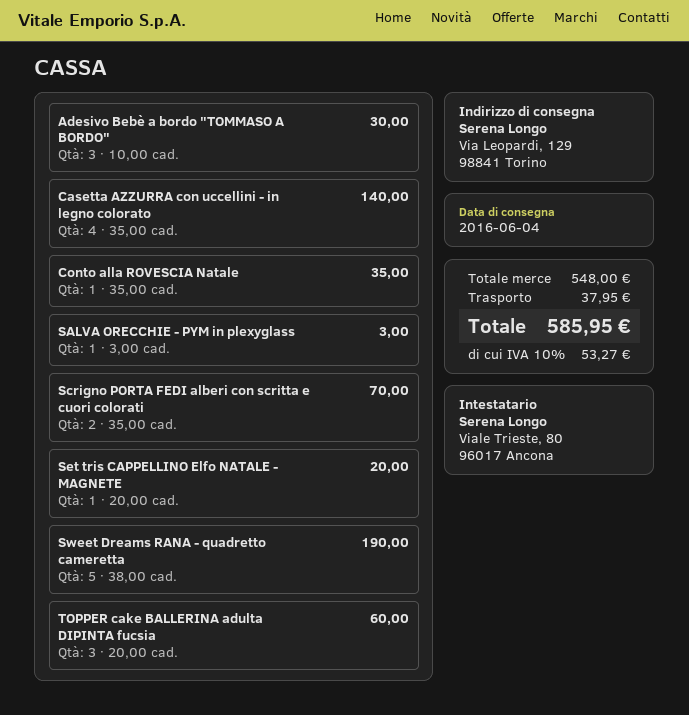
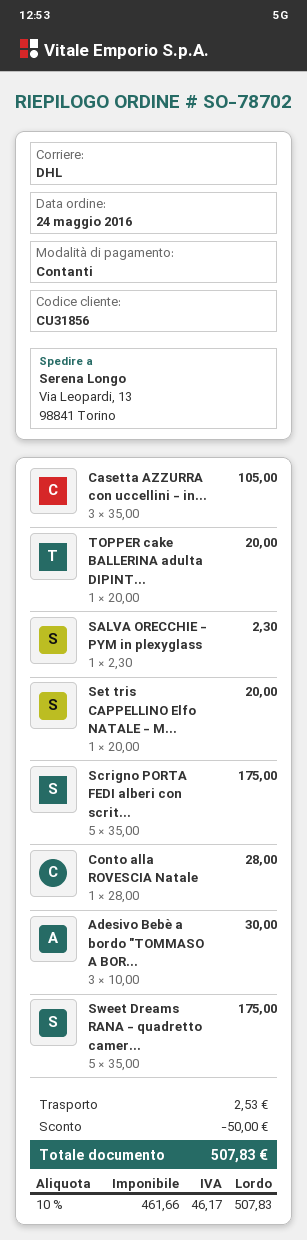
ship to: Via Leopardi, 129, 98841 Torino -> Via Leopardi, 13, 98841 Torino
Casetta AZZURRA con uccellini - in legno colorato: 4 x 35.00 = 140.00 -> 3 x 35.00 = 105.00
Conto alla ROVESCIA Natale: 1 x 35.00 = 35.00 -> 1 x 28.00 = 28.00
SALVA ORECCHIE - PYM in plexyglass: 1 x 3.00 = 3.00 -> 1 x 2.30 = 2.30
Scrigno PORTA FEDI alberi con scritta e cuori colorati: 2 x 35.00 = 70.00 -> 5 x 35.00 = 175.00
Sweet Dreams RANA - quadretto cameretta: 5 x 38.00 = 190.00 -> 5 x 35.00 = 175.00
TOPPER cake BALLERINA adulta DIPINTA fucsia: 3 x 20.00 = 60.00 -> 1 x 20.00 = 20.00
discount: none -> 50.00
shipping: 37.95 -> 2.53
tax: 10% = 53.27 -> 10% = 46.17
total: 585.95 -> 507.83

